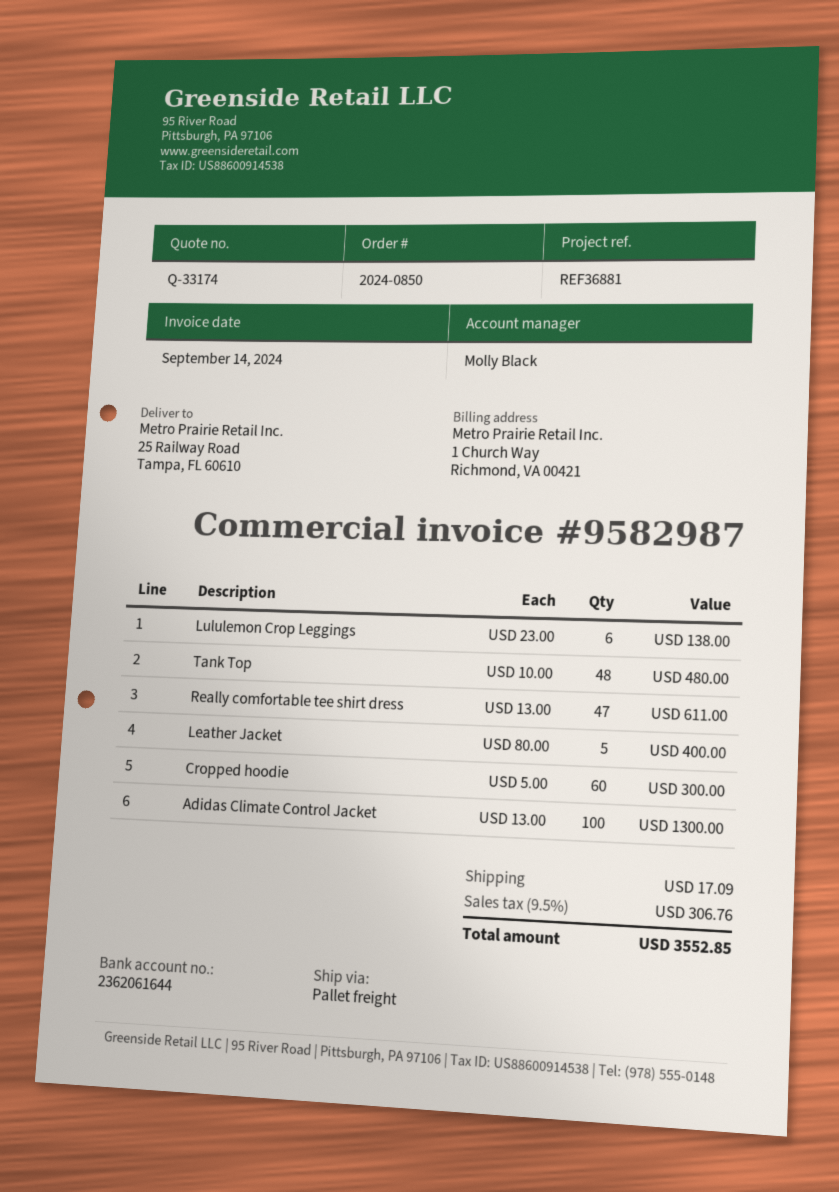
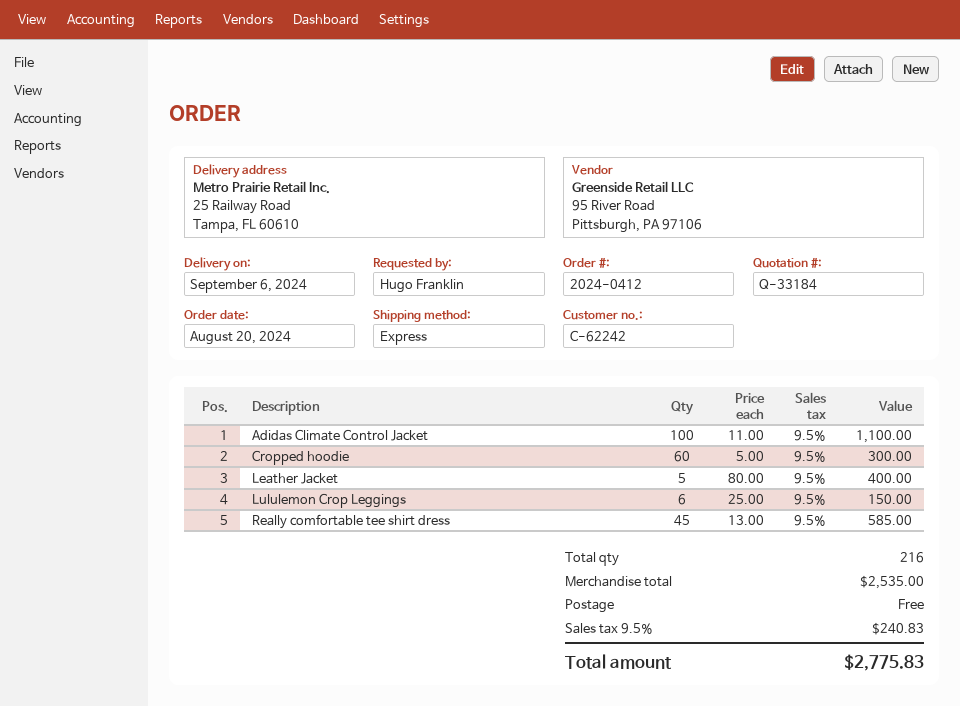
quote number: Q-33174 -> Q-33184
order number: 2024-0850 -> 2024-0412
shipping method: pallet freight -> express
Lululemon Crop Leggings: 6 x 23.00 = 138.00 -> 6 x 25.00 = 150.00
Tank Top: 48 x 10.00 = 480.00 -> none
Really comfortable tee shirt dress: 47 x 13.00 = 611.00 -> 45 x 13.00 = 585.00
Adidas Climate Control Jacket: 100 x 13.00 = 1300.00 -> 100 x 11.00 = 1100.00
shipping: 17.09 -> 0.00
tax: 9.5% = 306.76 -> 9.5% = 240.83
total: 3552.85 -> 2775.83

